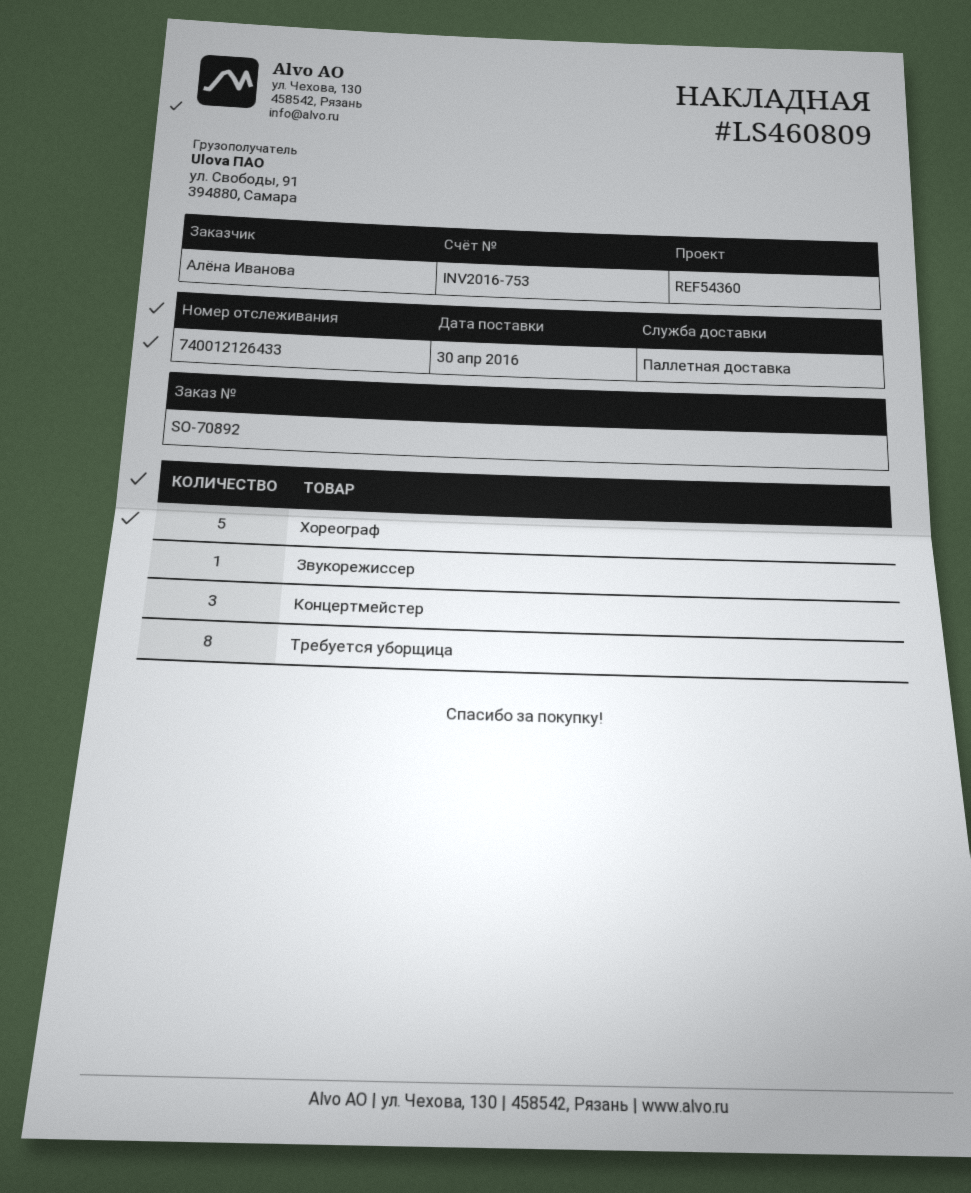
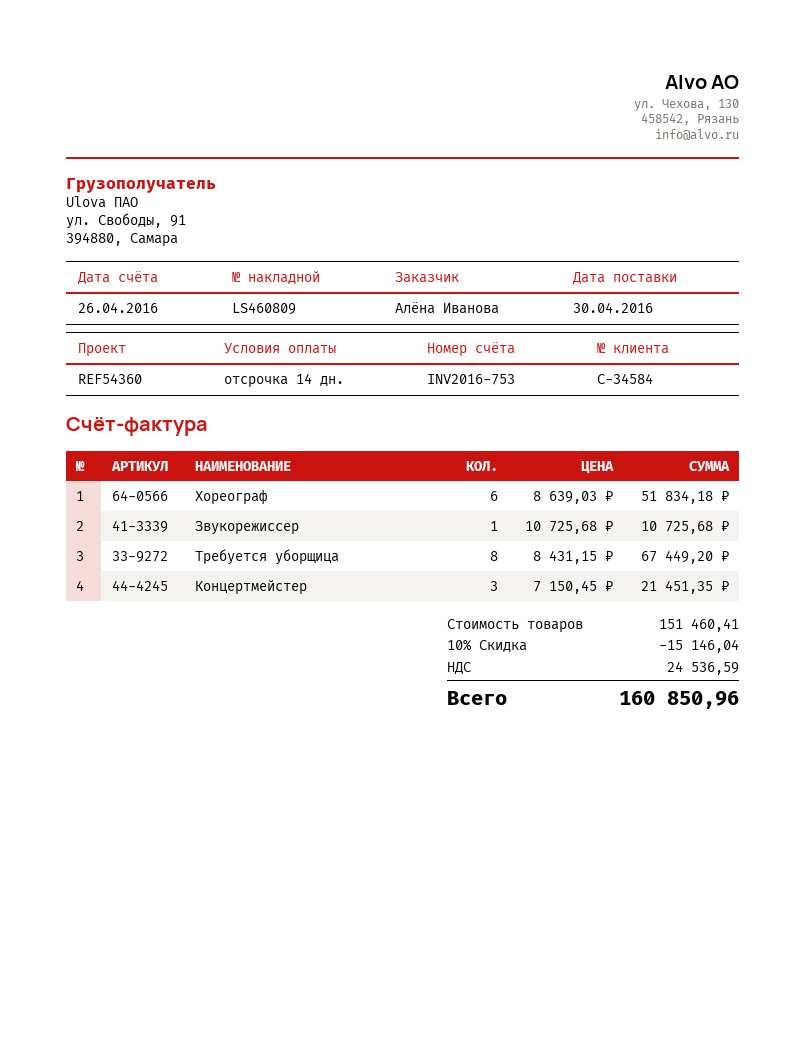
Хореограф: 5 -> 6

